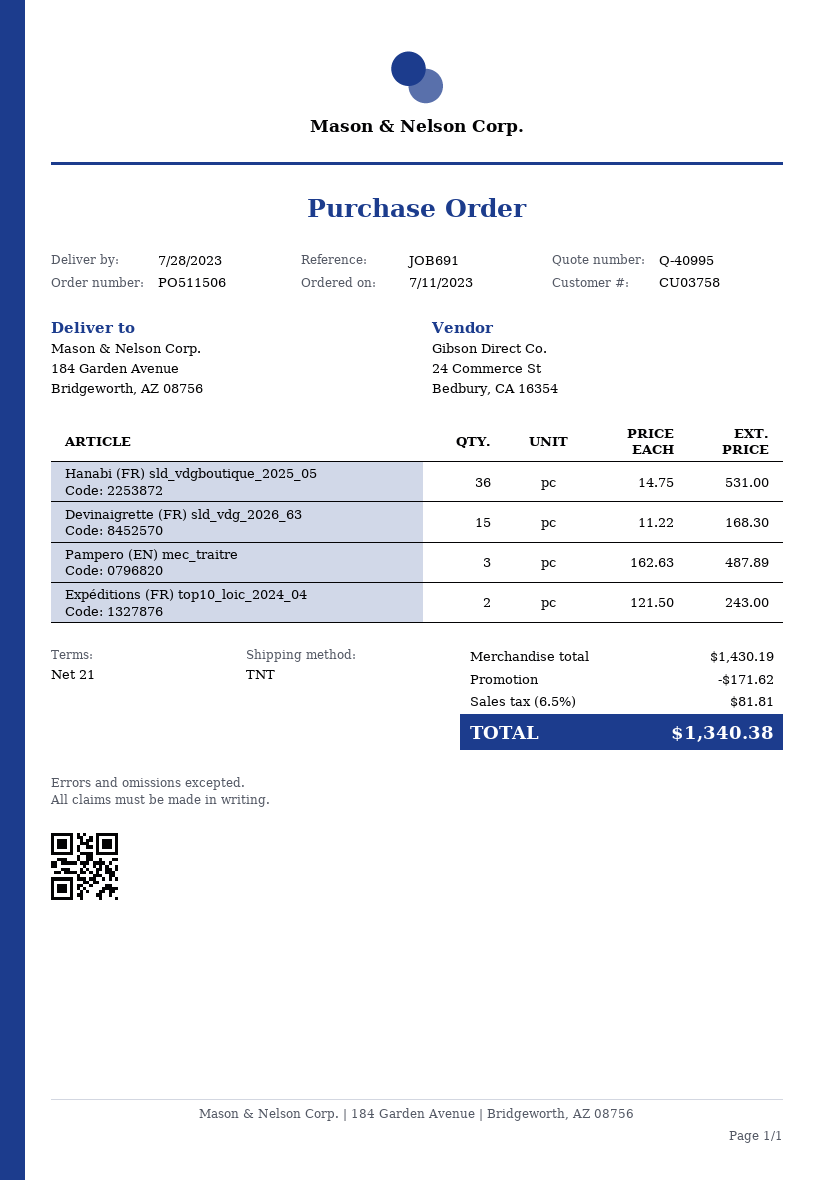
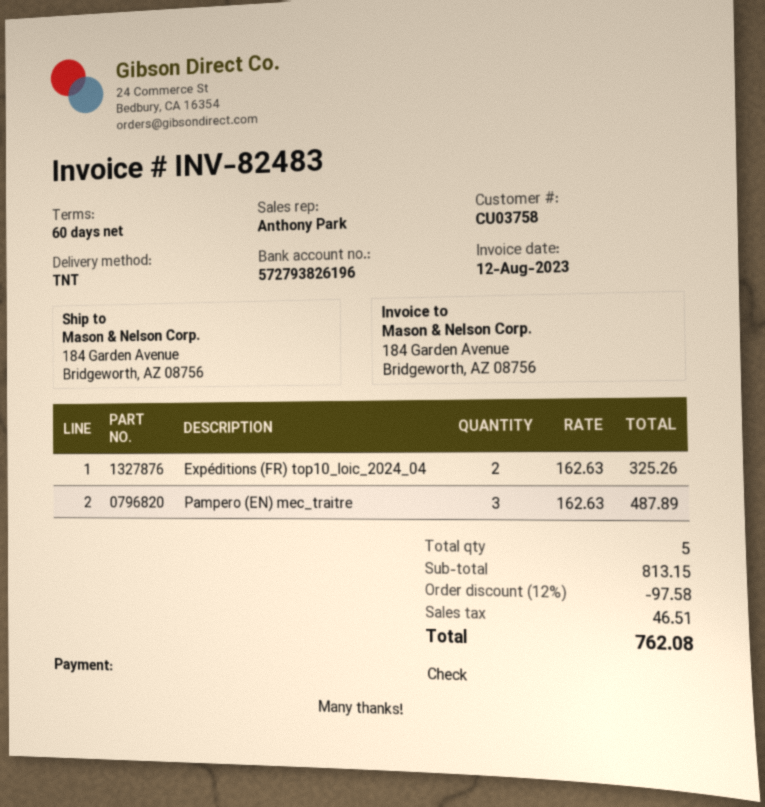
payment terms: 21 days -> 60 days
Hanabi (FR) sld_vdgboutique_2025_05: 36 x 14.75 = 531.00 -> none
Devinaigrette (FR) sld_vdg_2026_63: 15 x 11.22 = 168.30 -> none
Expéditions (FR) top10_loic_2024_04: 2 x 121.50 = 243.00 -> 2 x 162.63 = 325.26
subtotal: 1430.19 -> 813.15
discount: 171.62 -> 97.58
tax: 81.81 -> 46.51
total: 1340.38 -> 762.08

